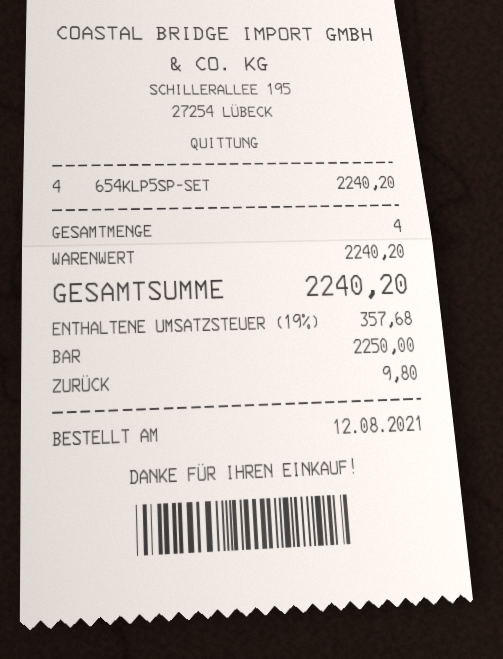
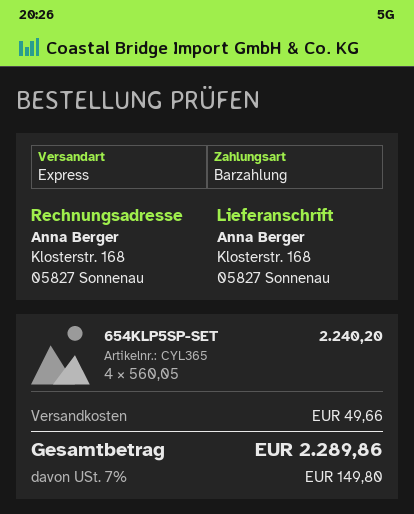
shipping: none -> 49.66
tax: 19% = 357.68 -> 7% = 149.80
total: 2240.20 -> 2289.86

